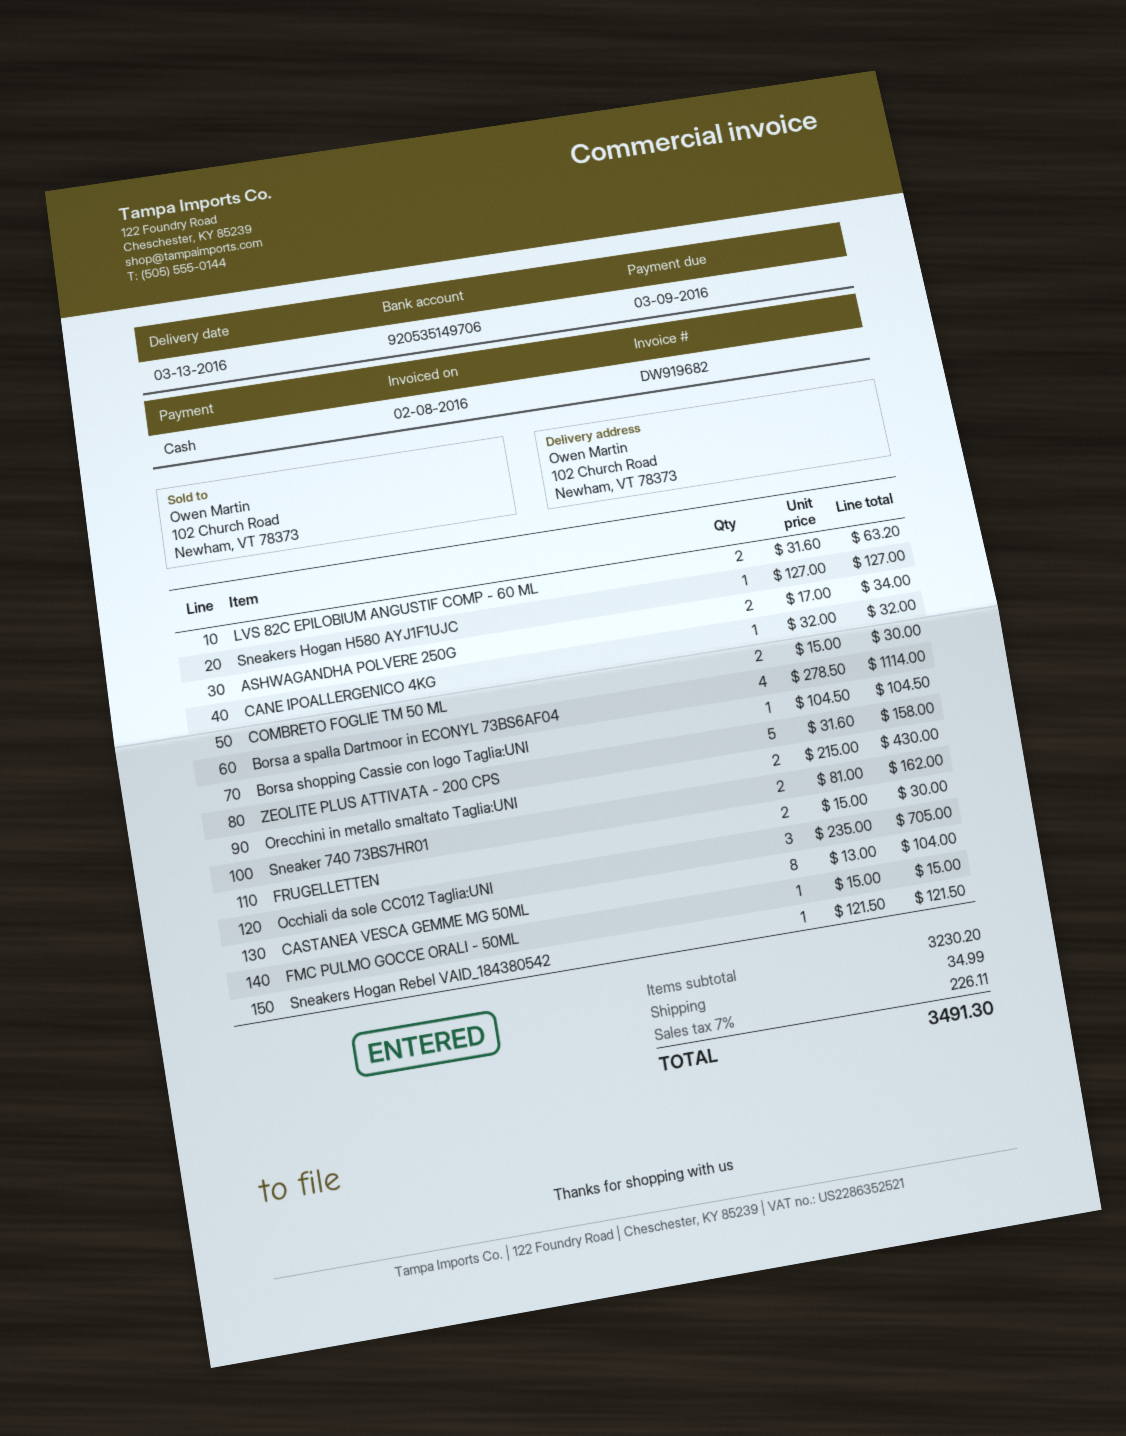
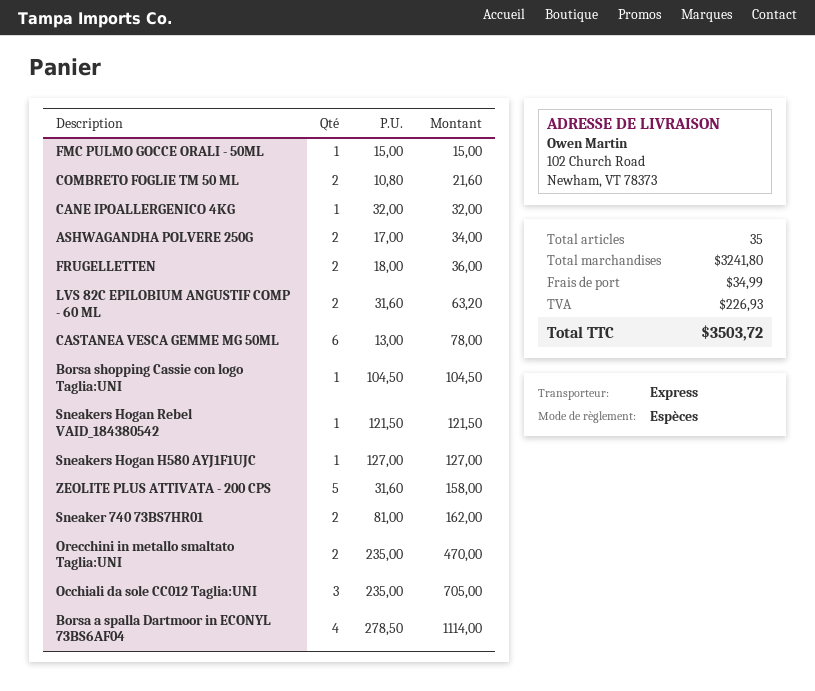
COMBRETO FOGLIE TM 50 ML: 2 x 15.00 = 30.00 -> 2 x 10.80 = 21.60
Orecchini in metallo smaltato Taglia:UNI: 2 x 215.00 = 430.00 -> 2 x 235.00 = 470.00
FRUGELLETTEN: 2 x 15.00 = 30.00 -> 2 x 18.00 = 36.00
CASTANEA VESCA GEMME MG 50ML: 8 x 13.00 = 104.00 -> 6 x 13.00 = 78.00
subtotal: 3230.20 -> 3241.80
tax: 226.11 -> 226.93
total: 3491.30 -> 3503.72

